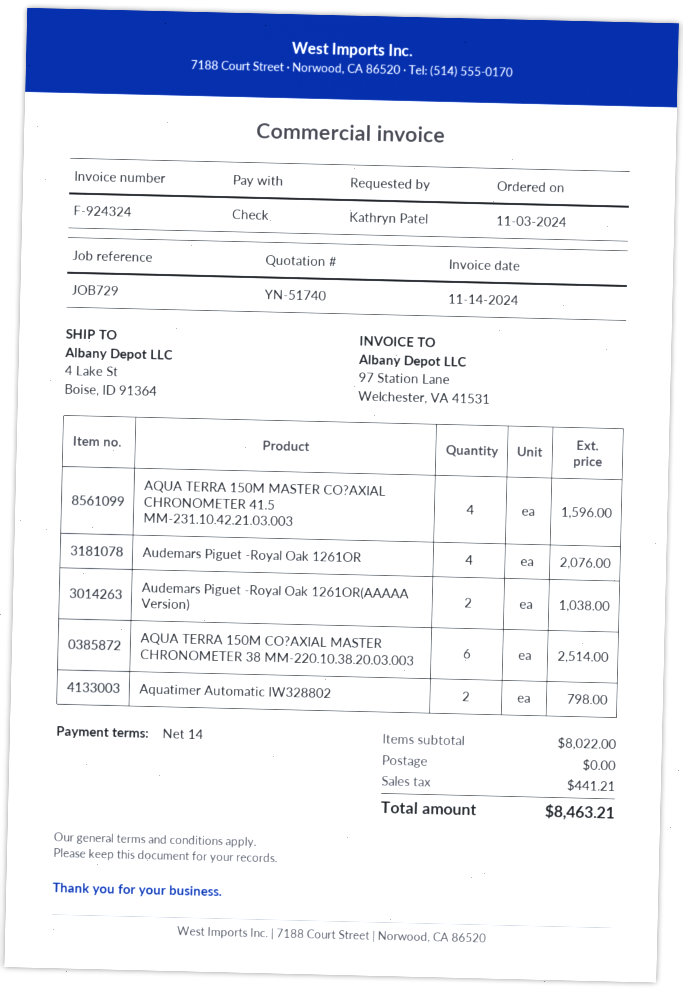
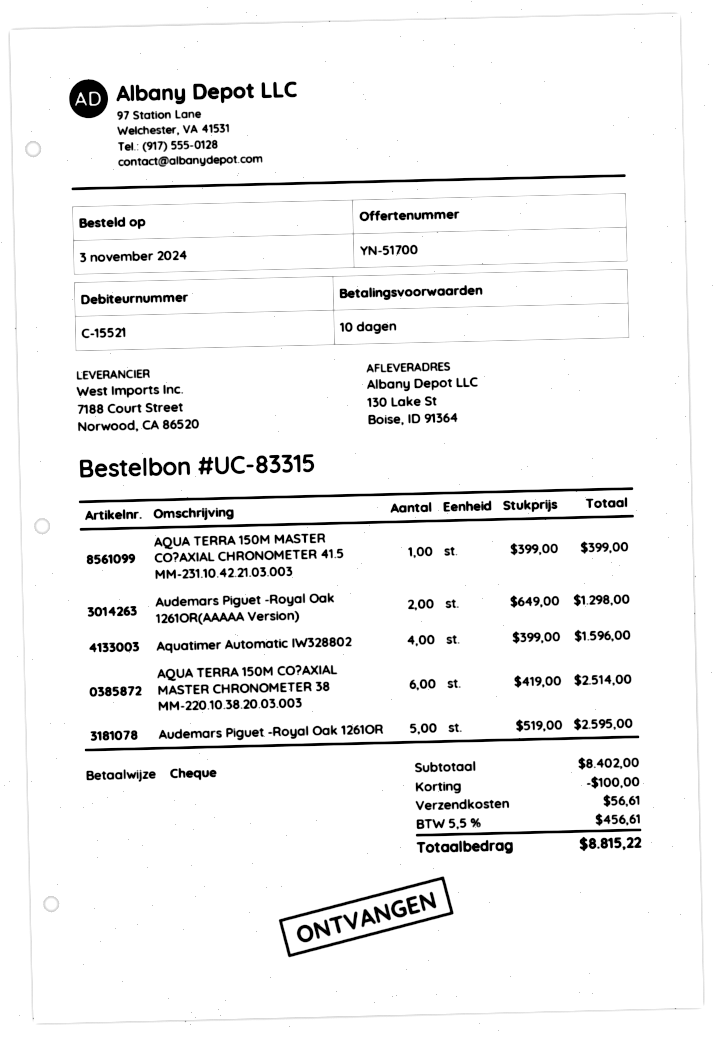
quote number: YN-51740 -> YN-51700
payment terms: 14 days -> 10 days
ship to: 4 Lake St, Boise, ID 91364 -> 130 Lake St, Boise, ID 91364
AQUA TERRA 150M MASTER CO?AXIAL CHRONOMETER 41.5 MM-231.10.42.21.03.003: 4 for 1596.00 -> 1 for 399.00
Audemars Piguet -Royal Oak 1261OR: 4 for 2076.00 -> 5 for 2595.00
Audemars Piguet -Royal Oak 1261OR(AAAAA Version): 2 for 1038.00 -> 2 for 1298.00
Aquatimer Automatic IW328802: 2 for 798.00 -> 4 for 1596.00
subtotal: 8022.00 -> 8402.00
discount: none -> 100.00
shipping: 0.00 -> 56.61
tax: 441.21 -> 456.61
total: 8463.21 -> 8815.22

